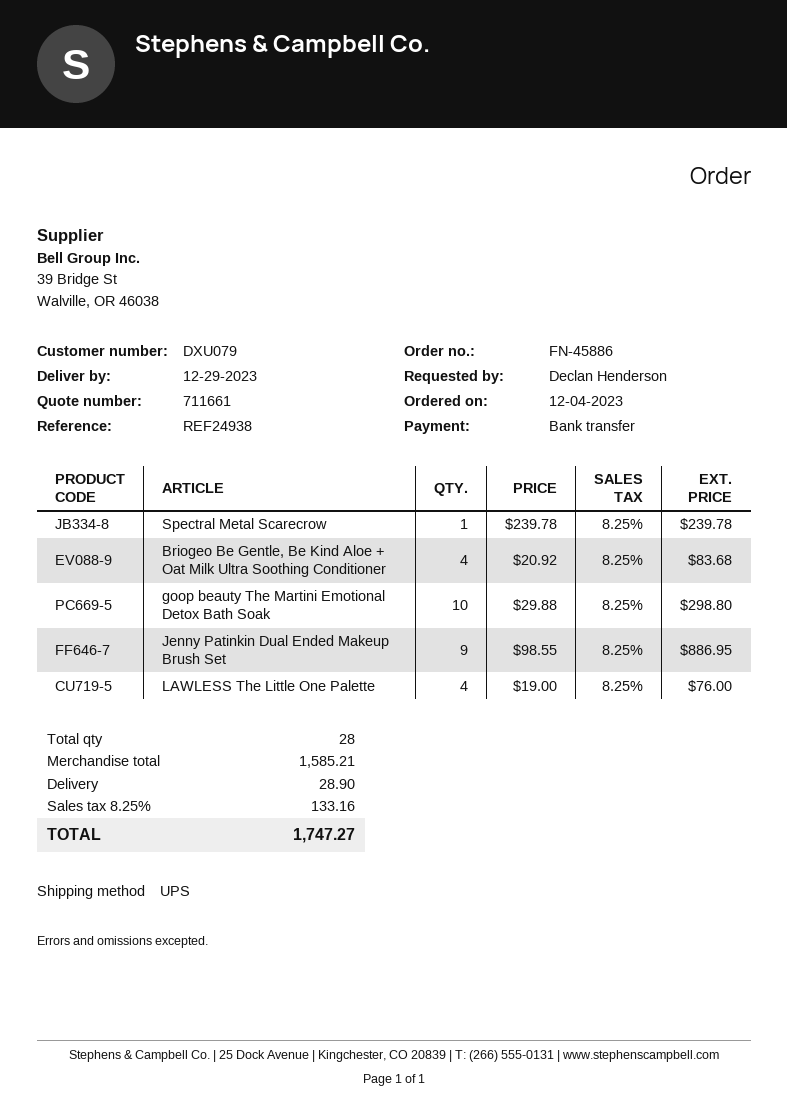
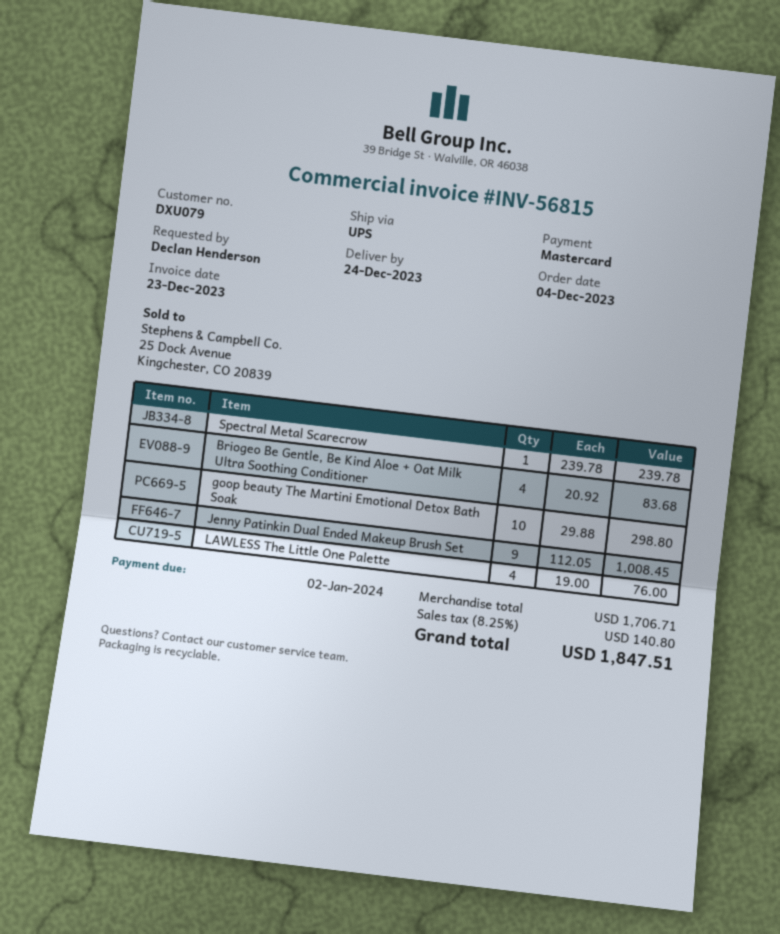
delivery date: 2023-12-29 -> 2023-12-24
payment method: bank transfer -> Mastercard
Jenny Patinkin Dual Ended Makeup Brush Set: 9 x 98.55 = 886.95 -> 9 x 112.05 = 1008.45
subtotal: 1585.21 -> 1706.71
shipping: 28.90 -> none
tax: 8.25% = 133.16 -> 8.25% = 140.80
total: 1747.27 -> 1847.51

